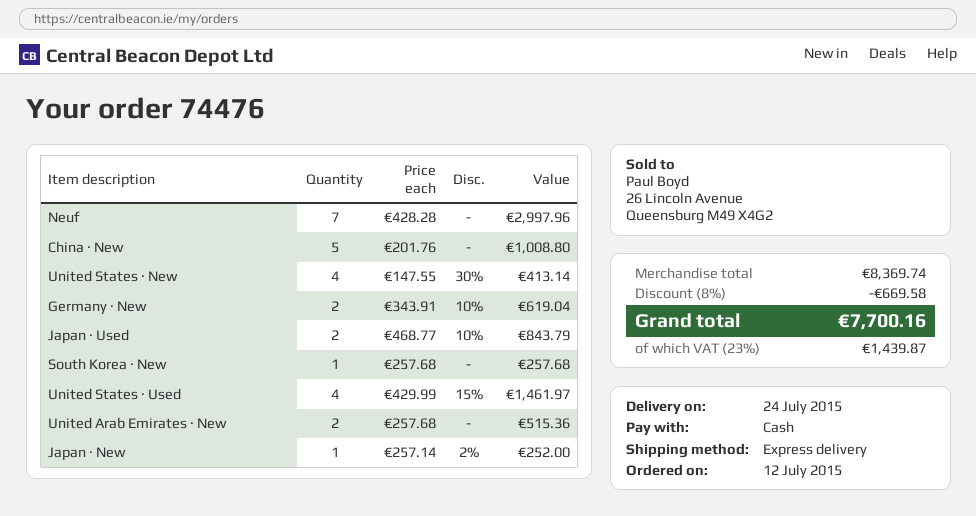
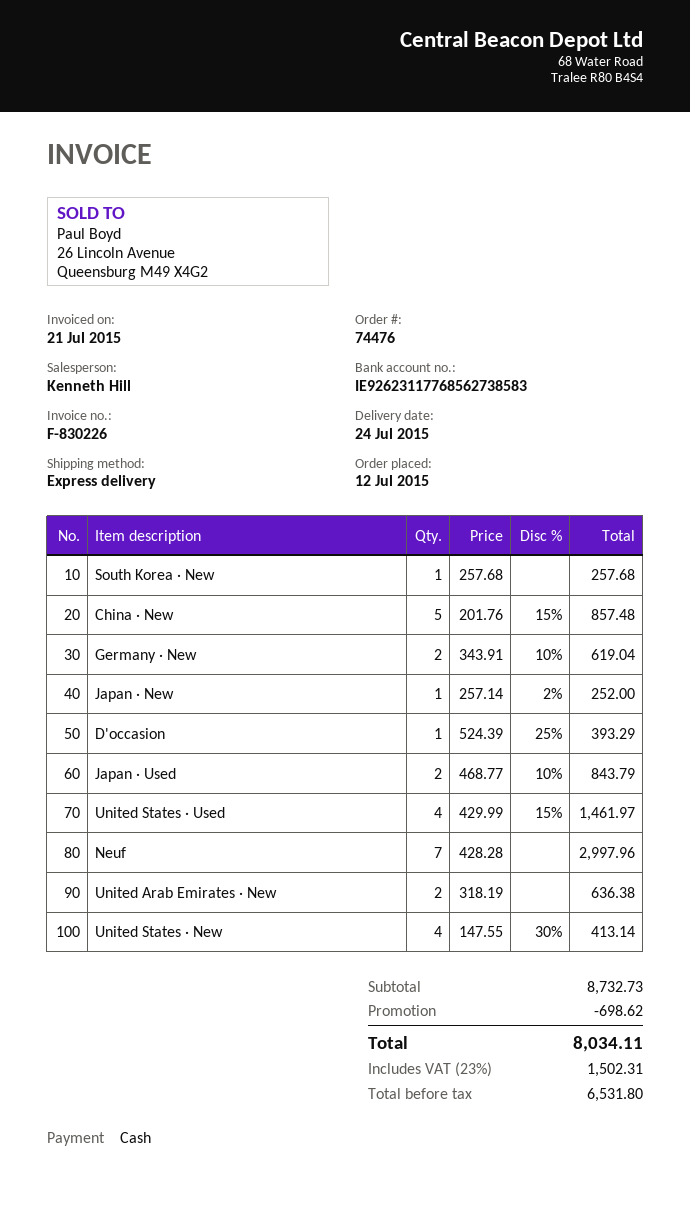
China · New: 5 x 201.76 = 1008.80 -> 5 x 201.76 - 15% = 857.48
United Arab Emirates · New: 2 x 257.68 = 515.36 -> 2 x 318.19 = 636.38
D'occasion: none -> 1 x 524.39 - 25% = 393.29
subtotal: 8369.74 -> 8732.73
discount: 669.58 -> 698.62
tax: 23% = 1439.87 -> 23% = 1502.31
total: 7700.16 -> 8034.11

